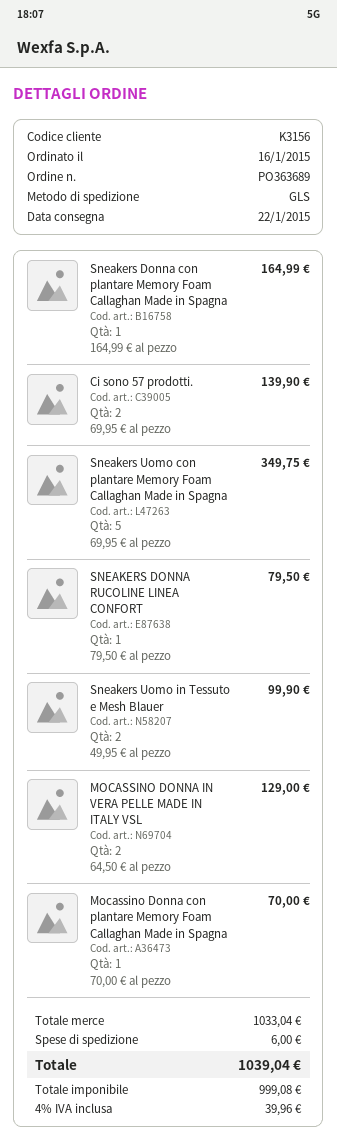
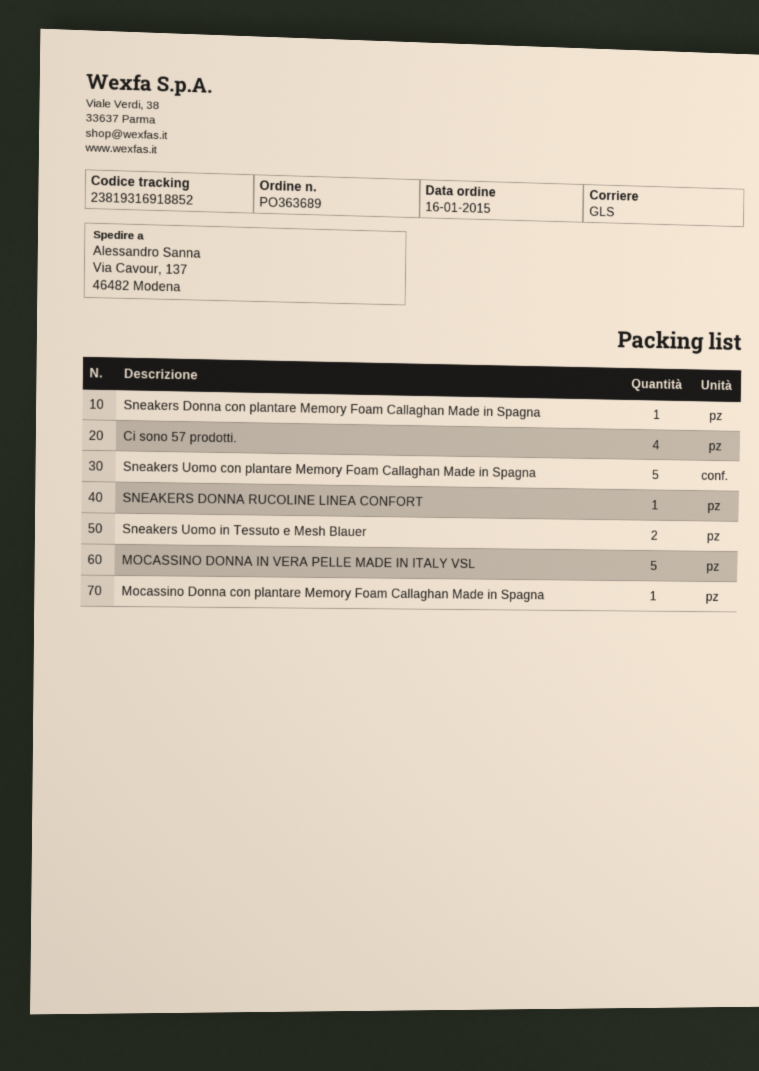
Ci sono 57 prodotti.: 2 -> 4
MOCASSINO DONNA IN VERA PELLE MADE IN ITALY VSL: 2 -> 5

